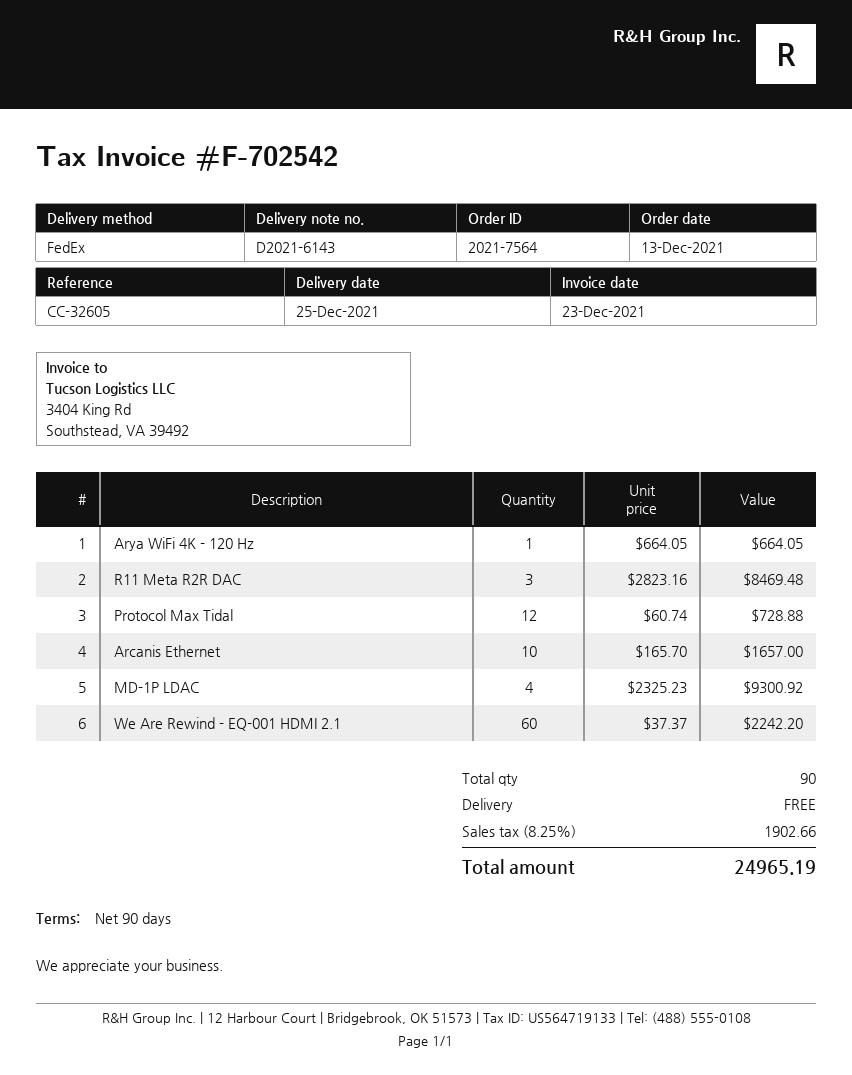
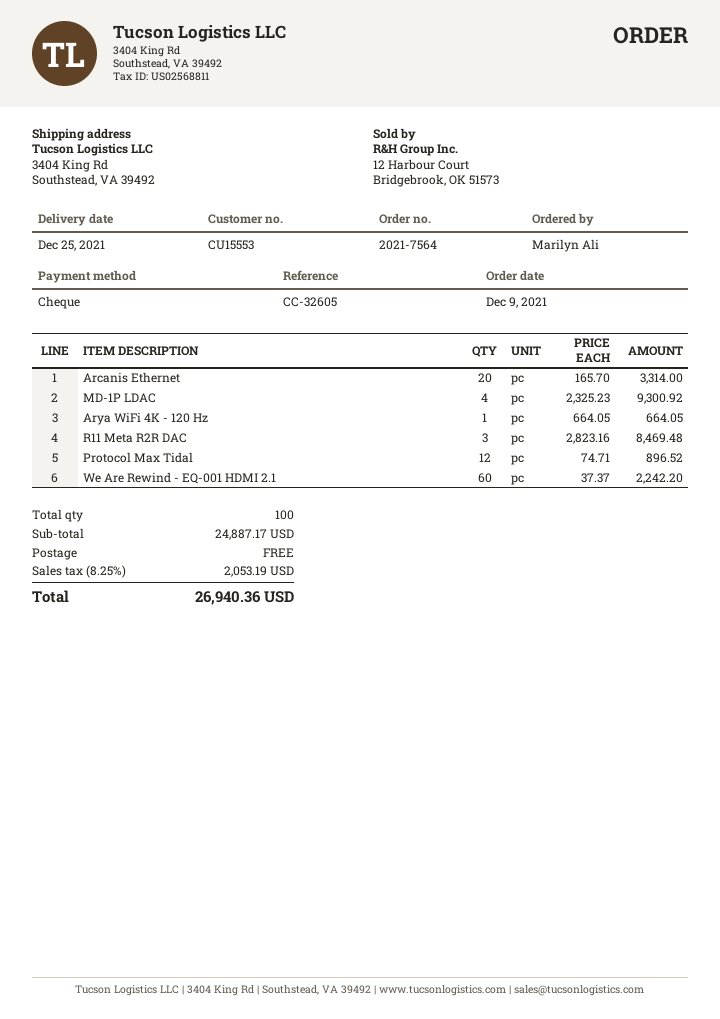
order date: 2021-12-13 -> 2021-12-09
Protocol Max Tidal: 12 x 60.74 = 728.88 -> 12 x 74.71 = 896.52
Arcanis Ethernet: 10 x 165.70 = 1657.00 -> 20 x 165.70 = 3314.00
total quantity: 90 -> 100
tax: 8.25% = 1902.66 -> 8.25% = 2053.19
total: 24965.19 -> 26940.36

